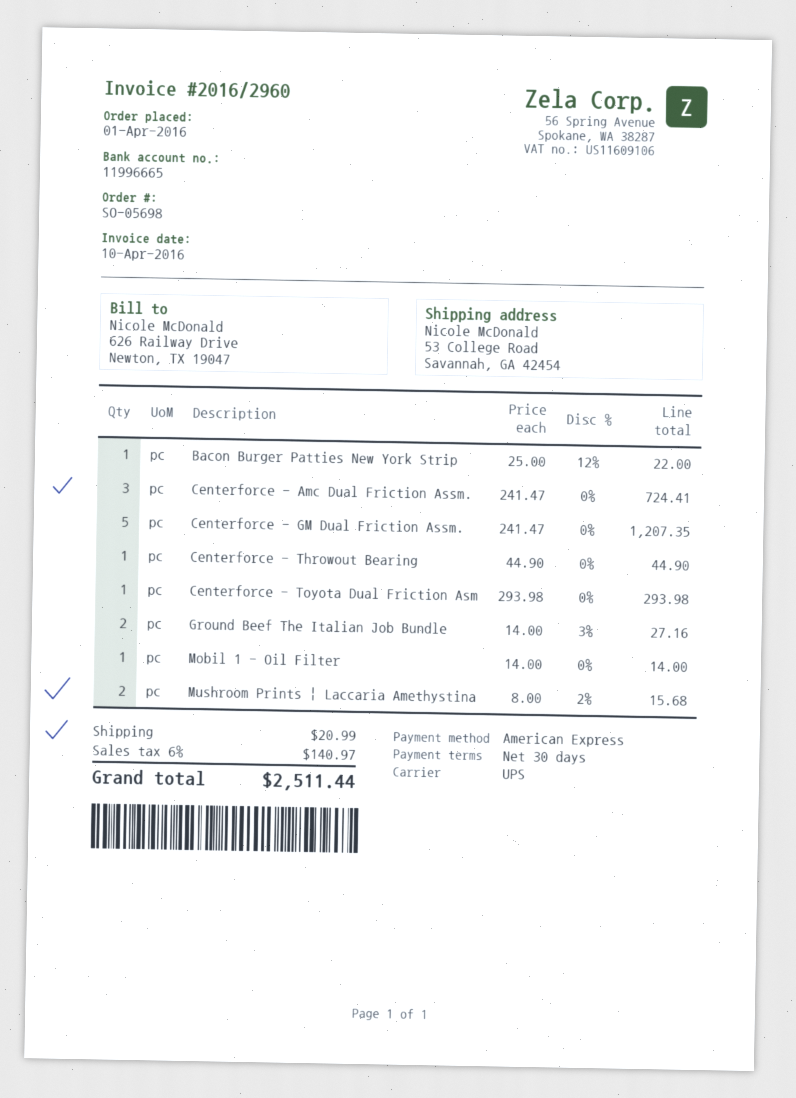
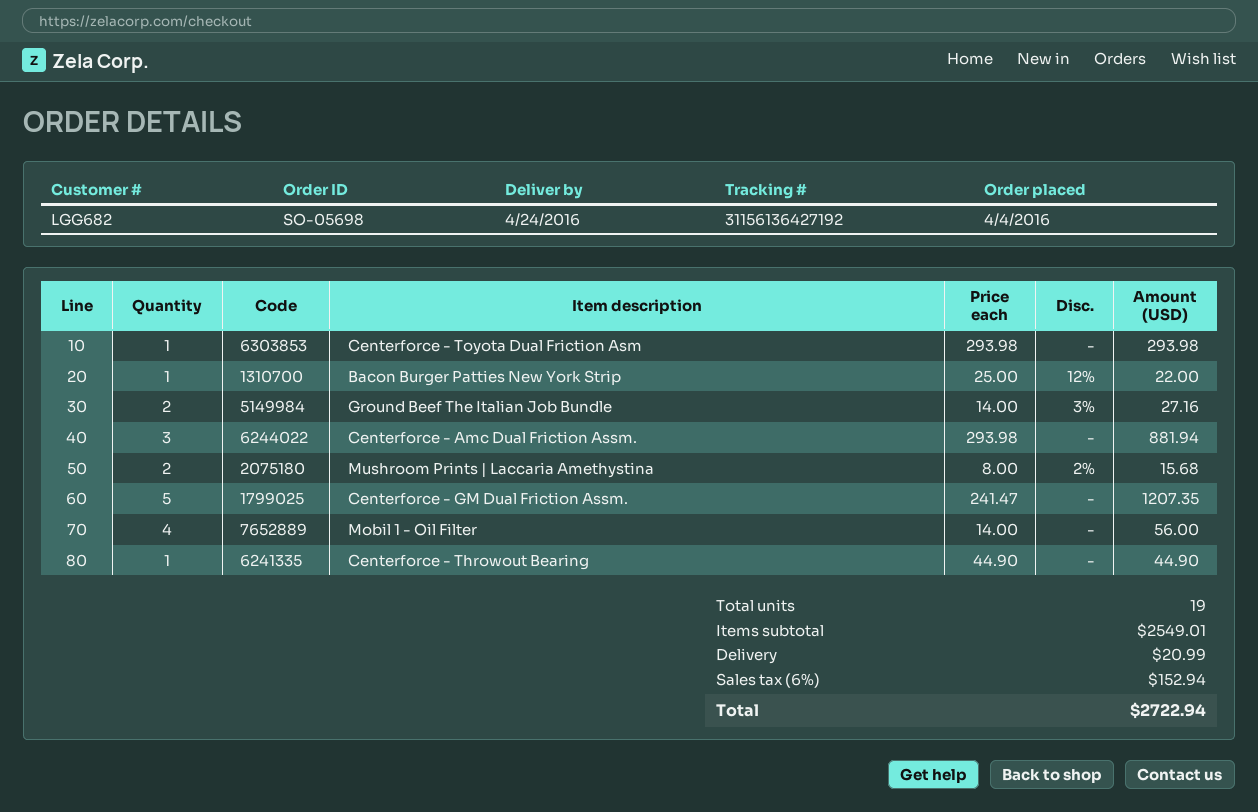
order date: 2016-04-01 -> 2016-04-04
Centerforce - Amc Dual Friction Assm.: 3 x 241.47 = 724.41 -> 3 x 293.98 = 881.94
Mobil 1 - Oil Filter: 1 x 14.00 = 14.00 -> 4 x 14.00 = 56.00
tax: 6% = 140.97 -> 6% = 152.94
total: 2511.44 -> 2722.94

